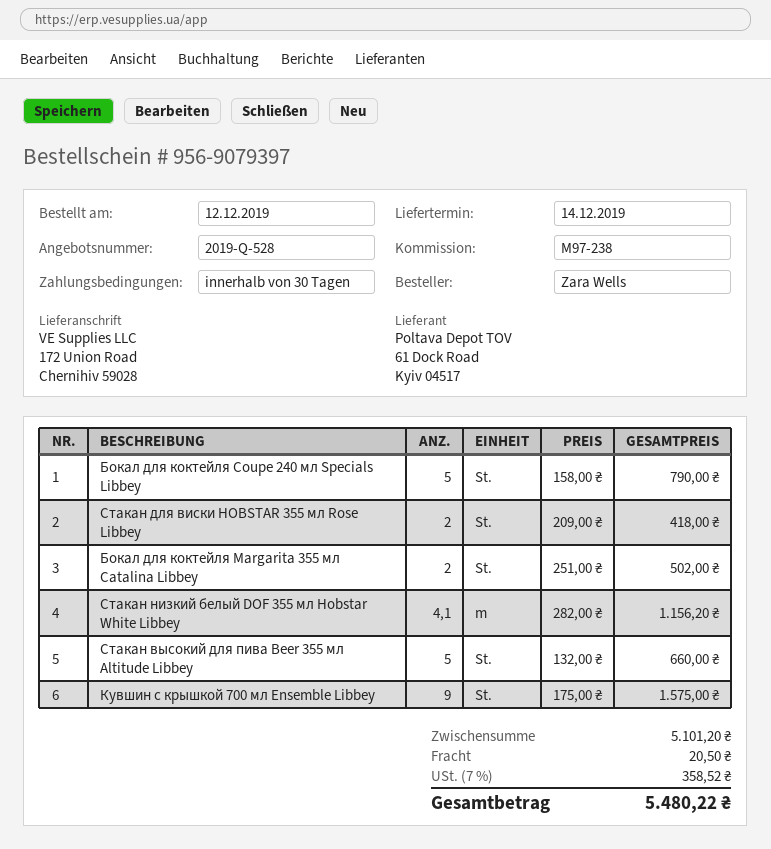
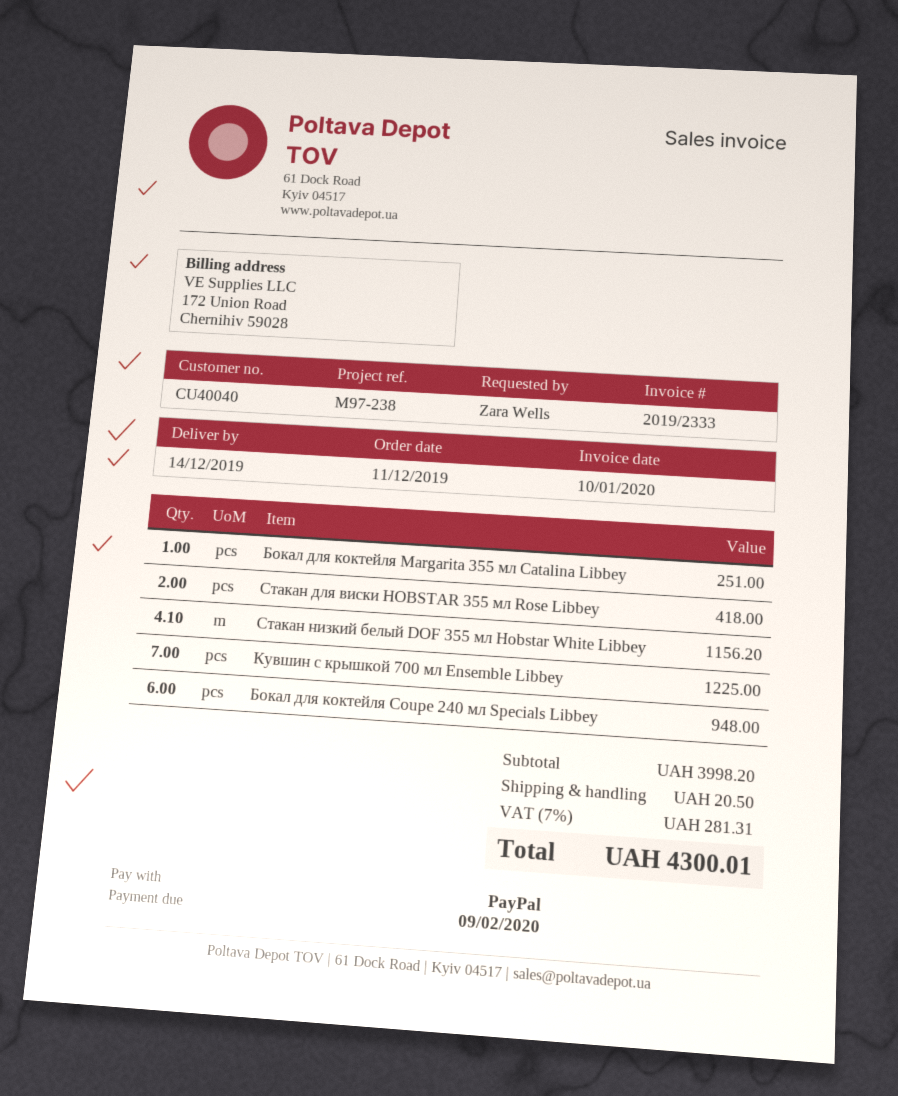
order date: 2019-12-12 -> 2019-12-11
Бокал для коктейля Coupe 240 мл Specials Libbey: 5 for 790.00 -> 6 for 948.00
Бокал для коктейля Margarita 355 мл Catalina Libbey: 2 for 502.00 -> 1 for 251.00
Стакан высокий для пива Beer 355 мл Altitude Libbey: 5 for 660.00 -> none
Кувшин с крышкой 700 мл Ensemble Libbey: 9 for 1575.00 -> 7 for 1225.00
subtotal: 5101.20 -> 3998.20
tax: 7% = 358.52 -> 7% = 281.31
total: 5480.22 -> 4300.01

